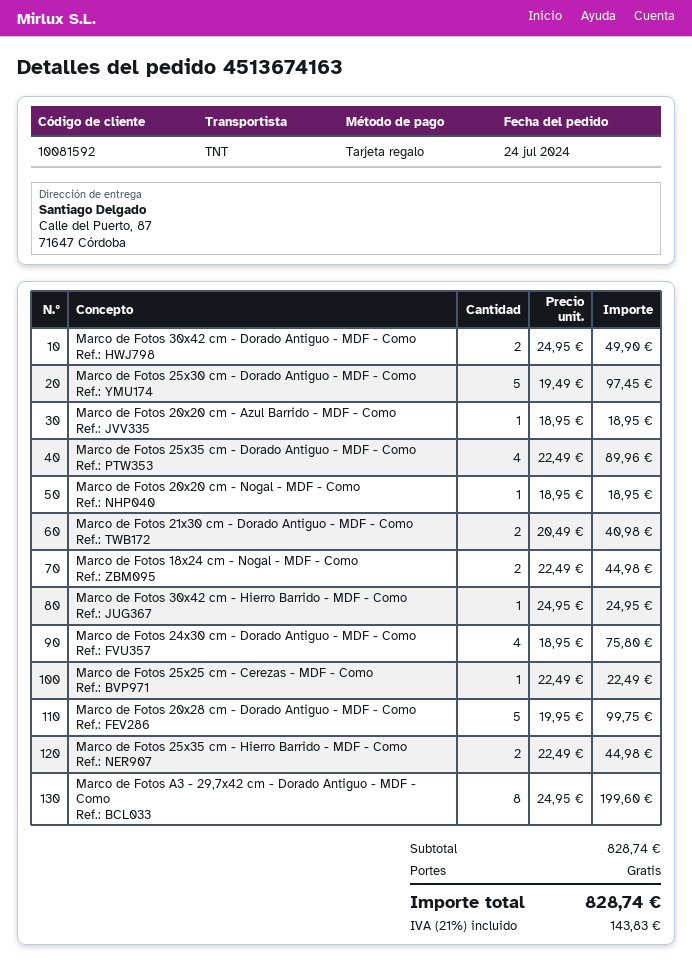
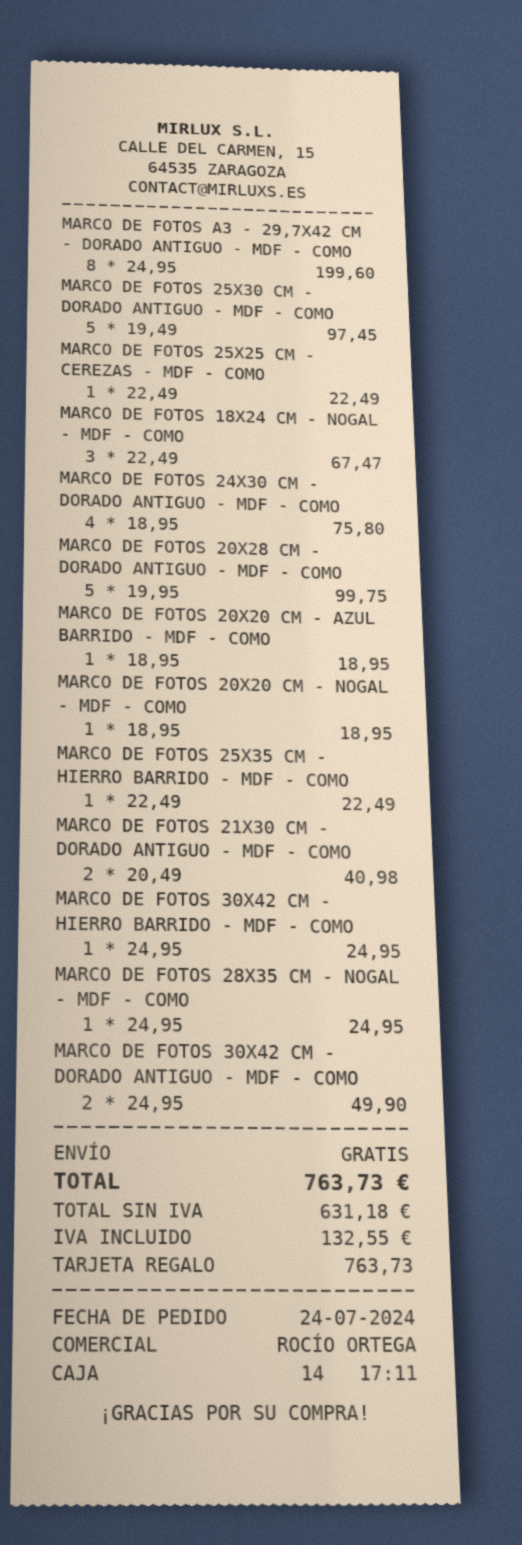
Marco de Fotos 25x35 cm - Dorado Antiguo - MDF - Como: 4 x 22.49 = 89.96 -> none
Marco de Fotos 18x24 cm - Nogal - MDF - Como: 2 x 22.49 = 44.98 -> 3 x 22.49 = 67.47
Marco de Fotos 25x35 cm - Hierro Barrido - MDF - Como: 2 x 22.49 = 44.98 -> 1 x 22.49 = 22.49
MARCO DE FOTOS 28X35 CM - NOGAL - MDF - COMO: none -> 1 x 24.95 = 24.95
tax: 143.83 -> 132.55
total: 828.74 -> 763.73

